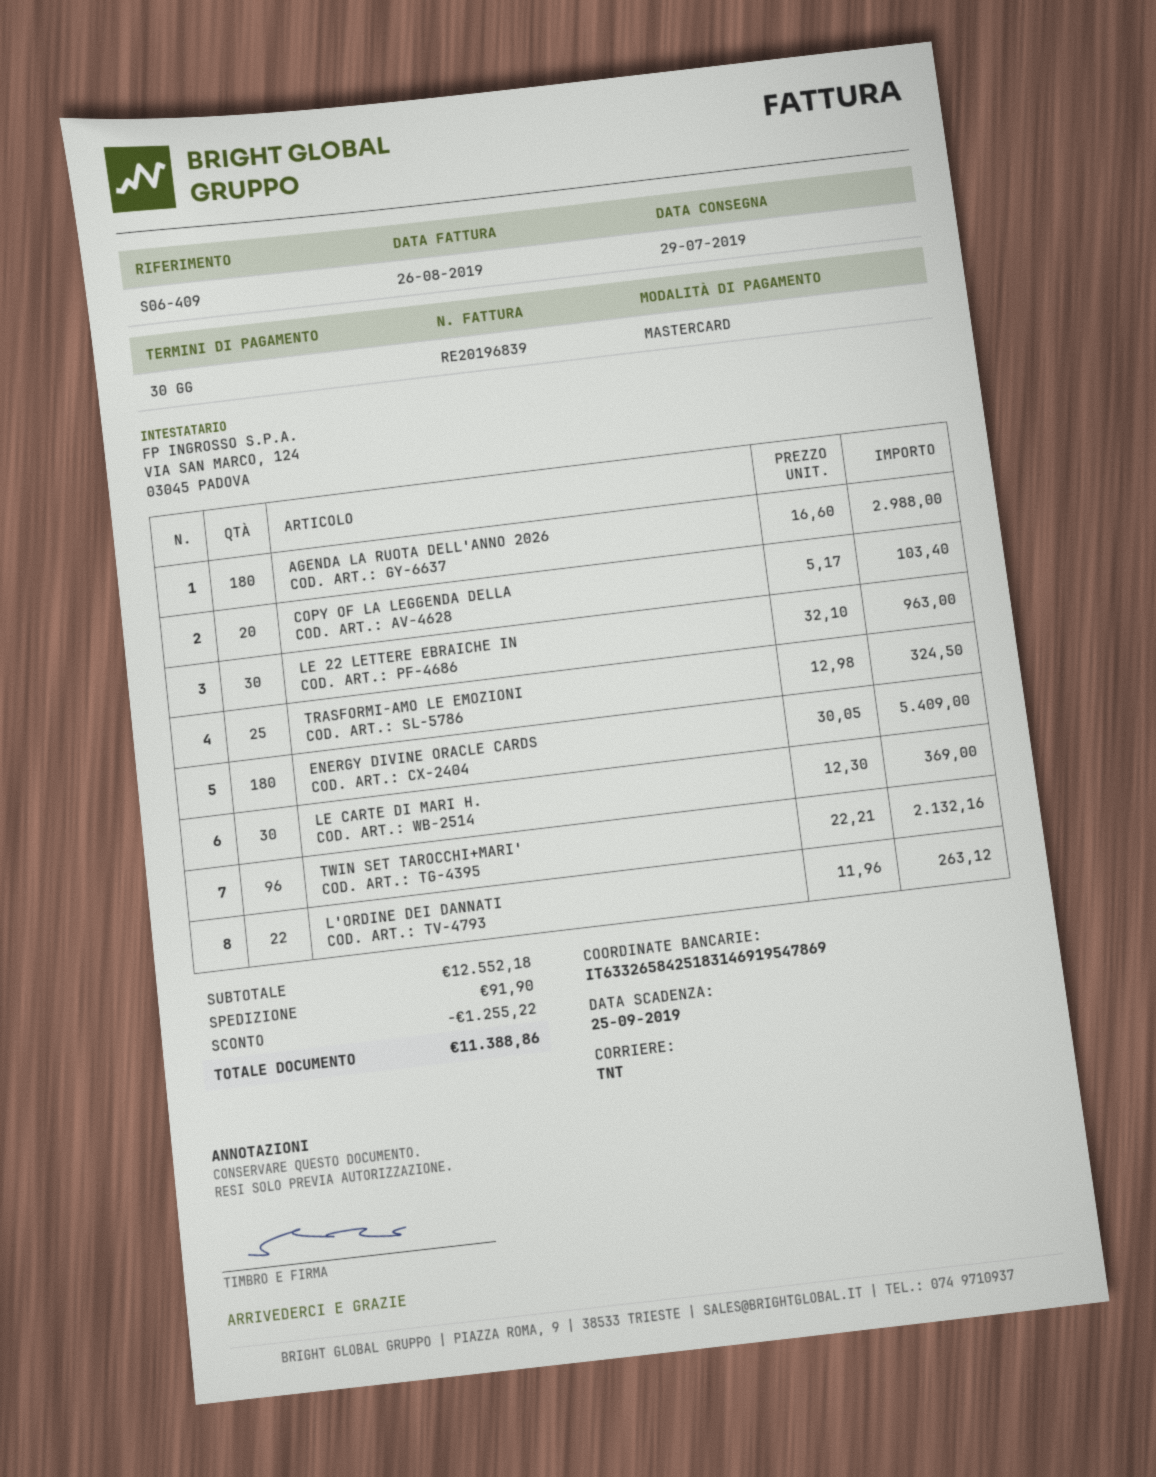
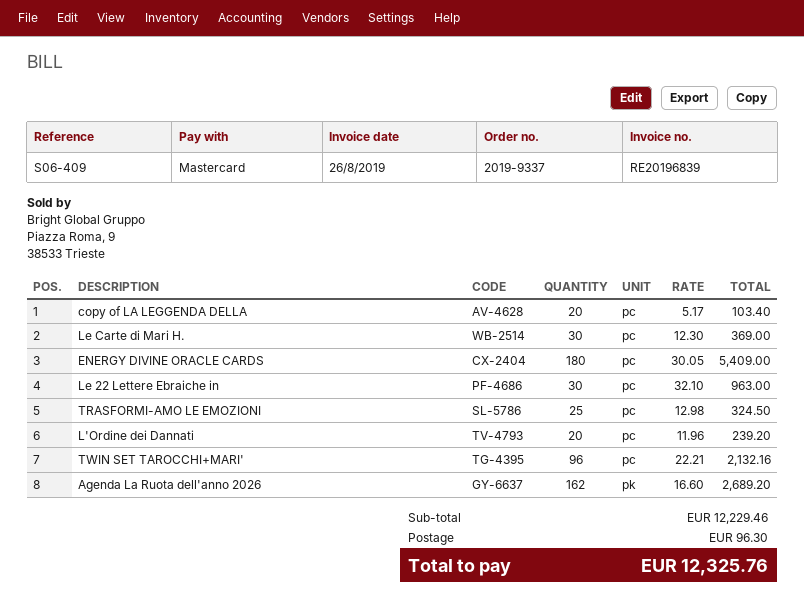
AGENDA LA RUOTA DELL'ANNO 2026: 180 x 16.60 = 2988.00 -> 162 x 16.60 = 2689.20
L'ORDINE DEI DANNATI: 22 x 11.96 = 263.12 -> 20 x 11.96 = 239.20
subtotal: 12552.18 -> 12229.46
discount: 1255.22 -> none
shipping: 91.90 -> 96.30
total: 11388.86 -> 12325.76

